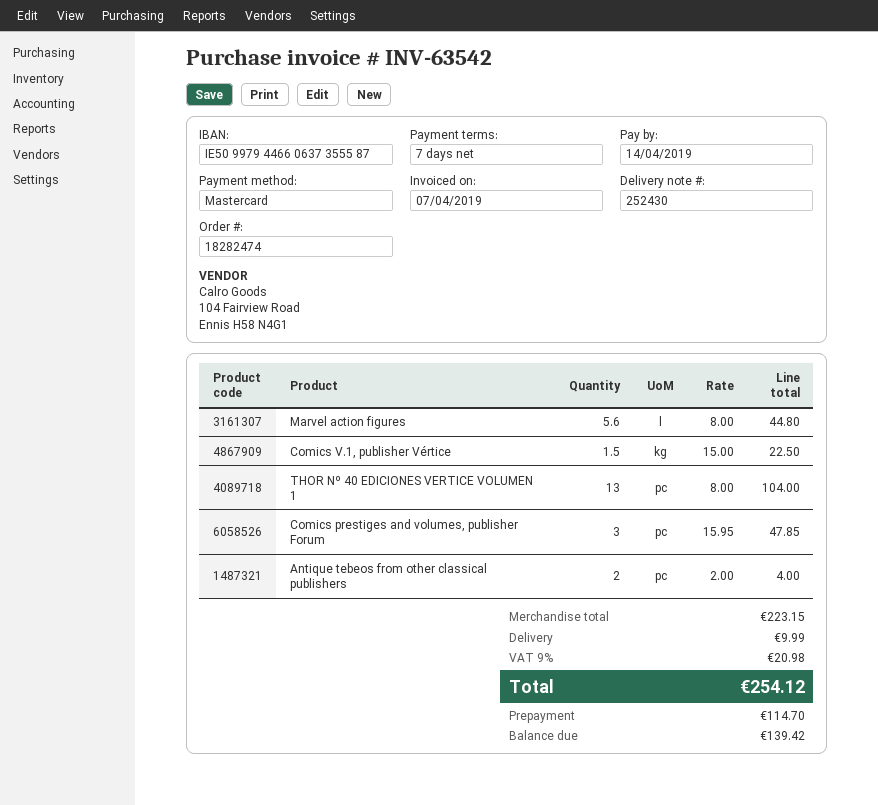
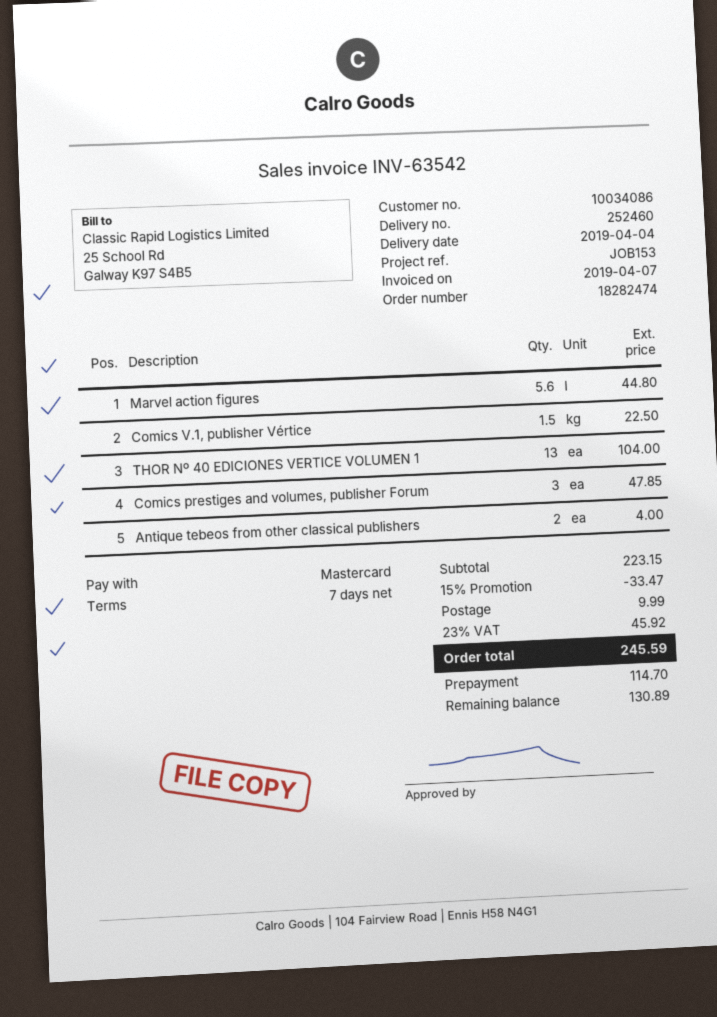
delivery note number: 252430 -> 252460
discount: none -> 15% = 33.47
tax: 9% = 20.98 -> 23% = 45.92
total: 254.12 -> 245.59
balance: 139.42 -> 130.89

